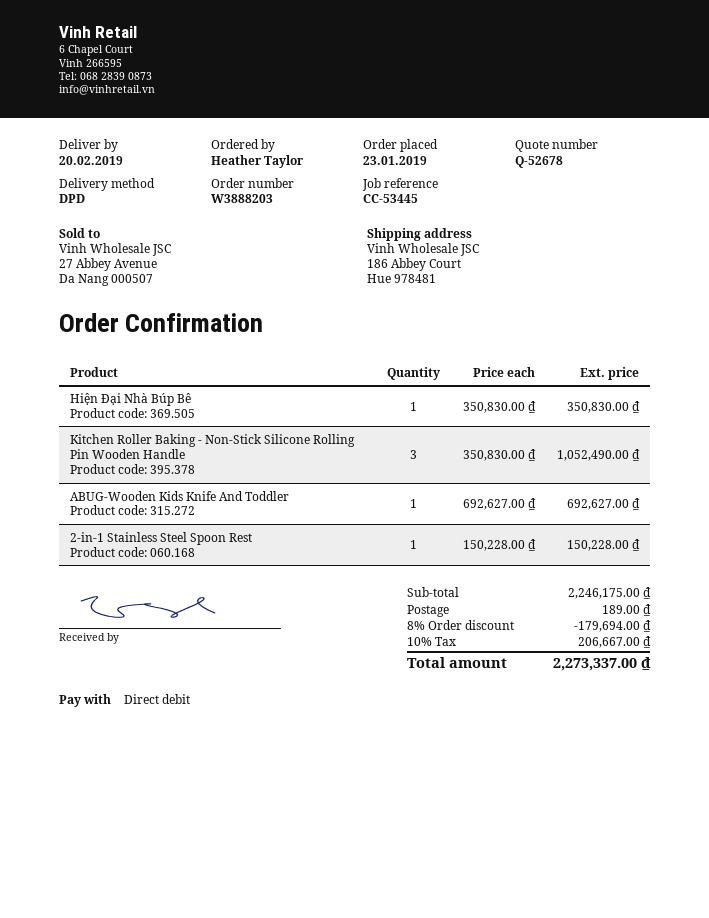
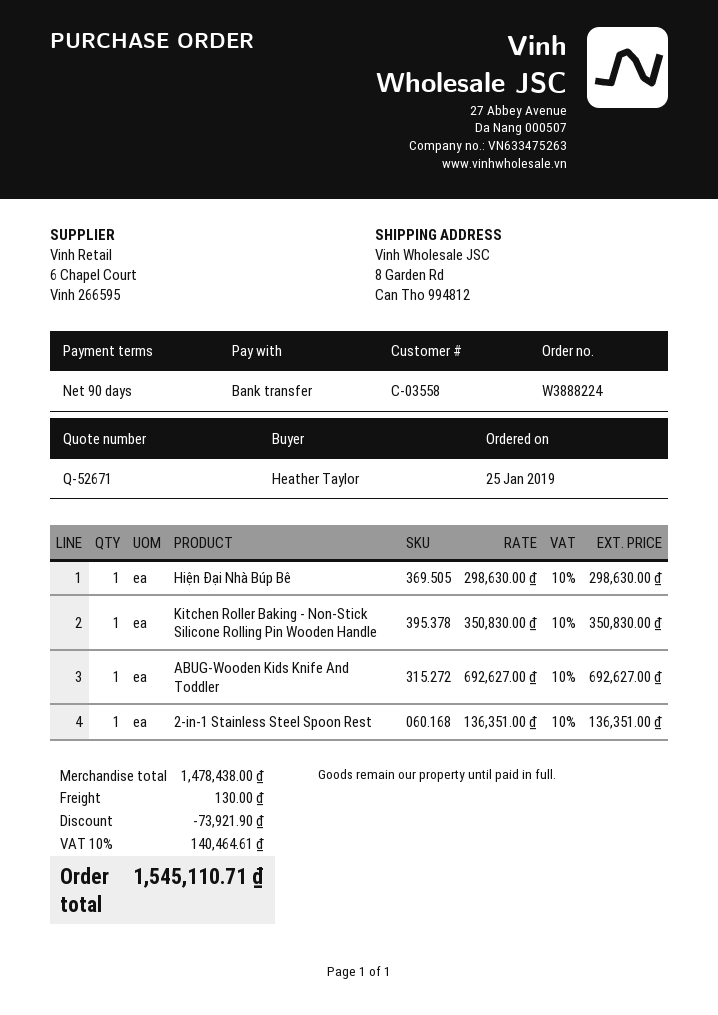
quote number: Q-52678 -> Q-52671
order number: W3888203 -> W3888224
order date: 2019-01-23 -> 2019-01-25
payment method: direct debit -> bank transfer
ship to: 186 Abbey Court, Hue 978481 -> 8 Garden Rd, Can Tho 994812
Hiện Đại Nhà Búp Bê: 1 x 350830.00 = 350830.00 -> 1 x 298630.00 = 298630.00
Kitchen Roller Baking - Non-Stick Silicone Rolling Pin Wooden Handle: 3 x 350830.00 = 1052490.00 -> 1 x 350830.00 = 350830.00
2-in-1 Stainless Steel Spoon Rest: 1 x 150228.00 = 150228.00 -> 1 x 136351.00 = 136351.00
subtotal: 2246175.00 -> 1478438.00
discount: 179694.00 -> 73921.90
shipping: 189.00 -> 130.00
tax: 10% = 206667.00 -> 10% = 140464.61
total: 2273337.00 -> 1545110.71

